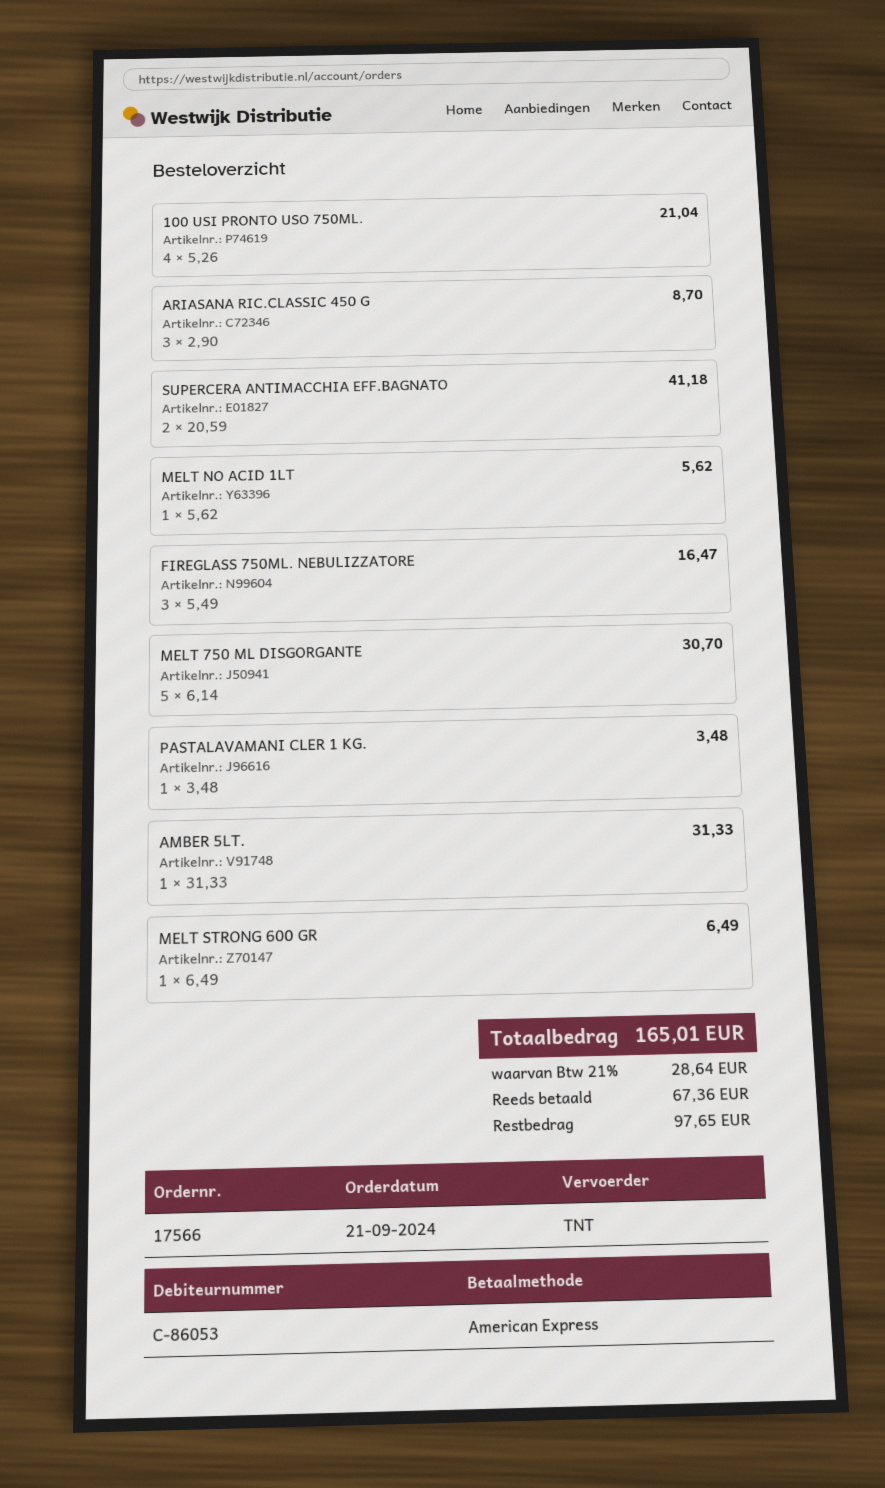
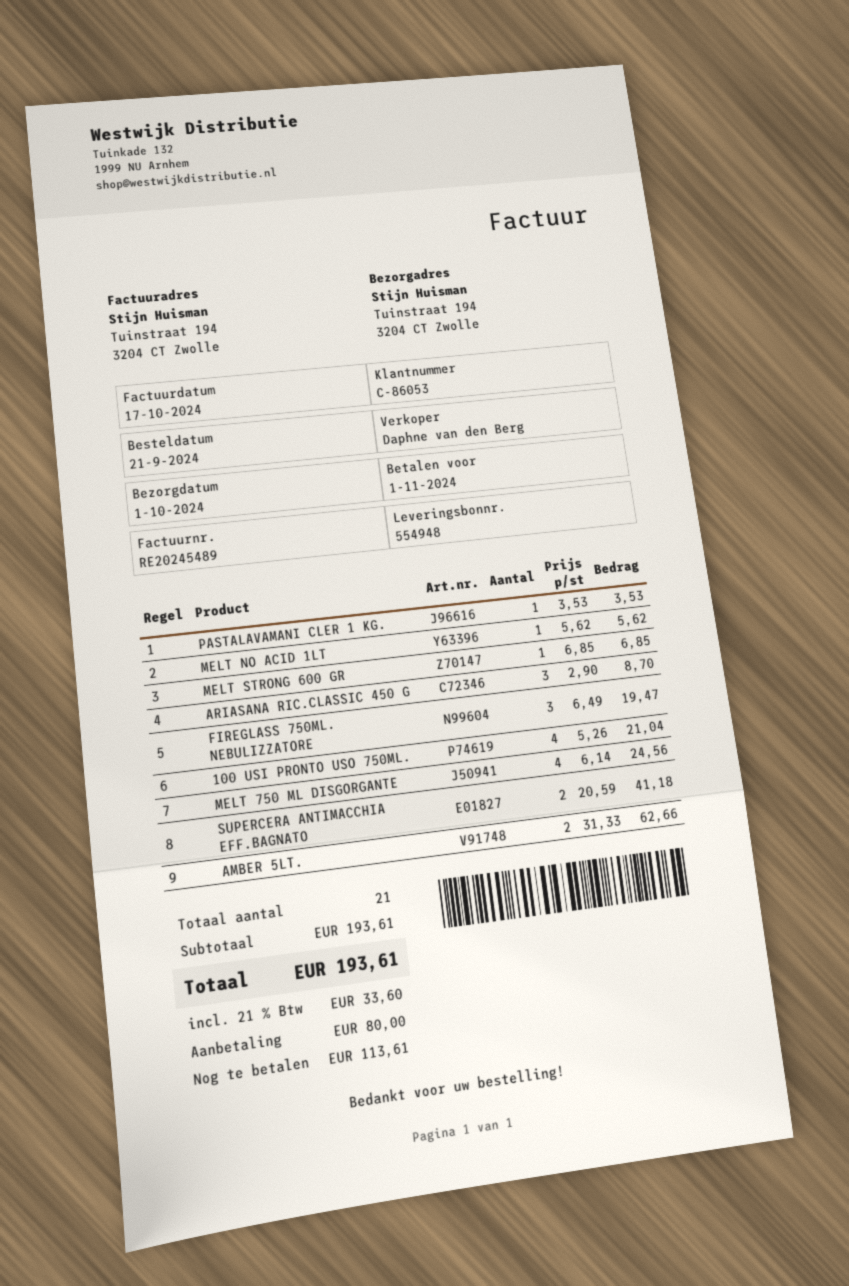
FIREGLASS 750ML. NEBULIZZATORE: 3 x 5.49 = 16.47 -> 3 x 6.49 = 19.47
MELT 750 ML DISGORGANTE: 5 x 6.14 = 30.70 -> 4 x 6.14 = 24.56
PASTALAVAMANI CLER 1 KG.: 1 x 3.48 = 3.48 -> 1 x 3.53 = 3.53
AMBER 5LT.: 1 x 31.33 = 31.33 -> 2 x 31.33 = 62.66
MELT STRONG 600 GR: 1 x 6.49 = 6.49 -> 1 x 6.85 = 6.85
tax: 21% = 28.64 -> 21% = 33.60
total: 165.01 -> 193.61
deposit: 67.36 -> 80.00
balance: 97.65 -> 113.61

